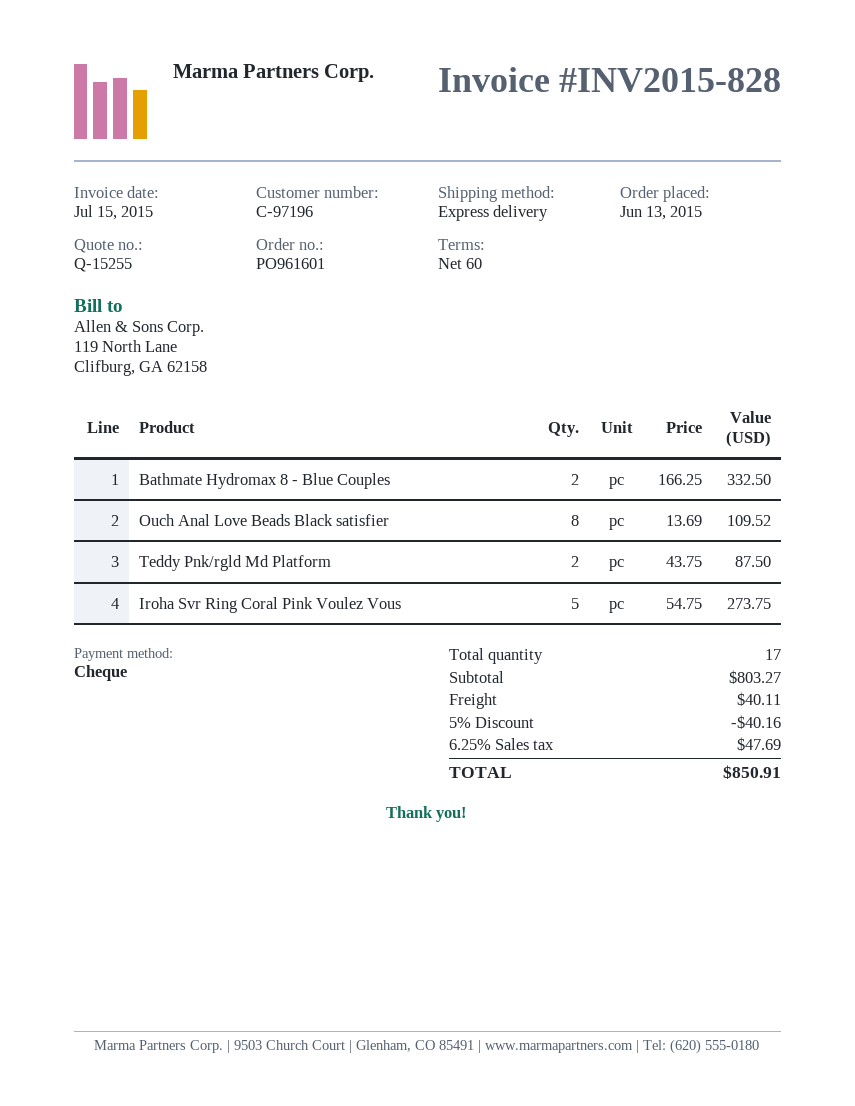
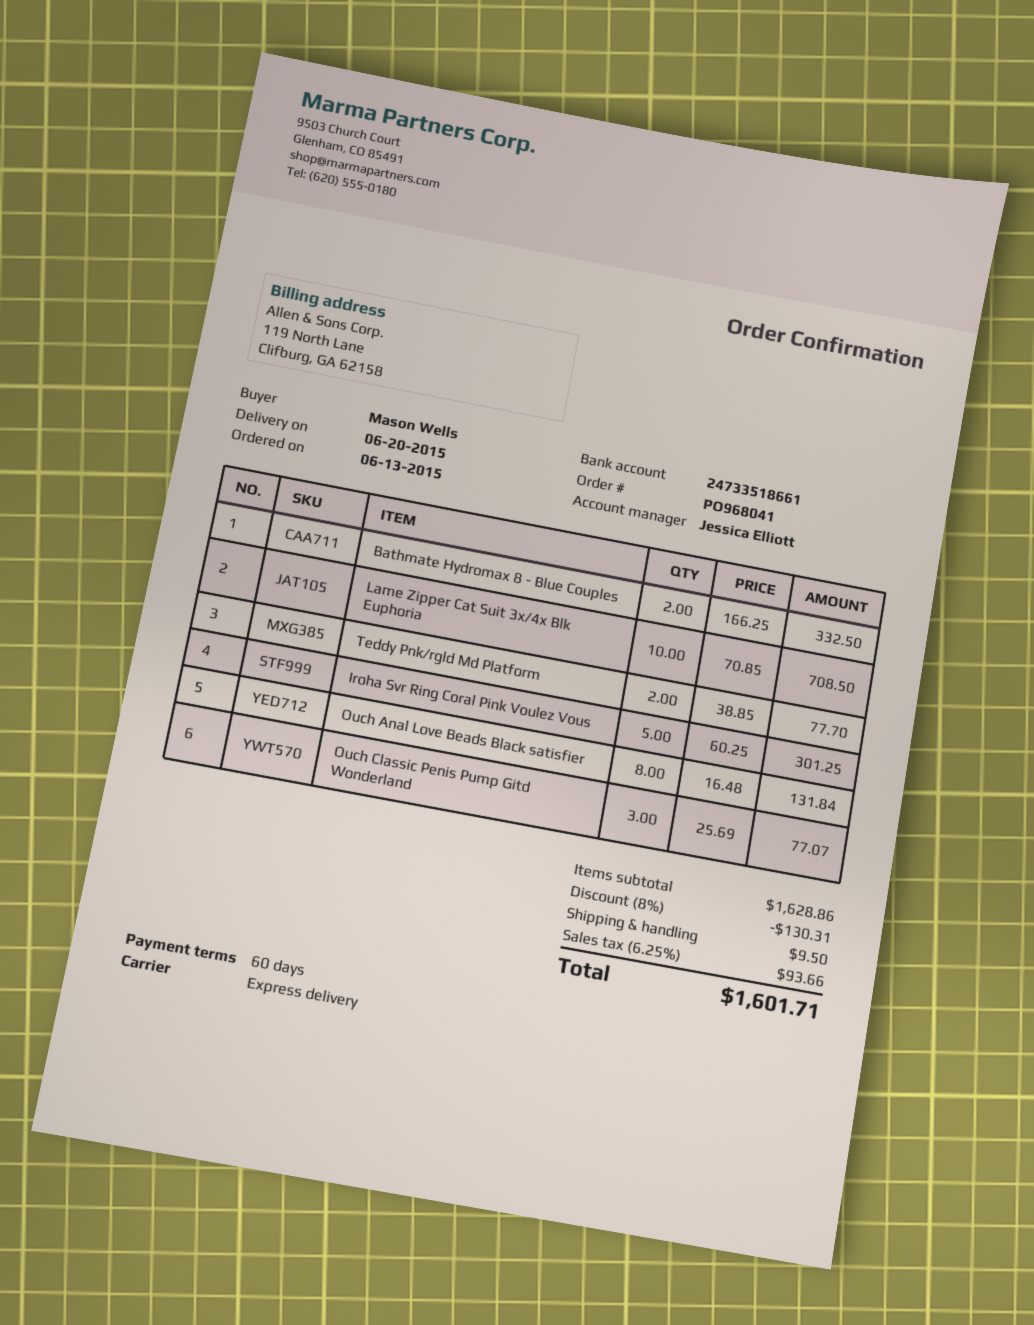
order number: PO961601 -> PO968041
Ouch Anal Love Beads Black satisfier: 8 x 13.69 = 109.52 -> 8 x 16.48 = 131.84
Teddy Pnk/rgld Md Platform: 2 x 43.75 = 87.50 -> 2 x 38.85 = 77.70
Iroha Svr Ring Coral Pink Voulez Vous: 5 x 54.75 = 273.75 -> 5 x 60.25 = 301.25
Lame Zipper Cat Suit 3x/4x Blk Euphoria: none -> 10 x 70.85 = 708.50
Ouch Classic Penis Pump Gitd Wonderland: none -> 3 x 25.69 = 77.07
subtotal: 803.27 -> 1628.86
discount: 5% = 40.16 -> 8% = 130.31
shipping: 40.11 -> 9.50
tax: 6.25% = 47.69 -> 6.25% = 93.66
total: 850.91 -> 1601.71

